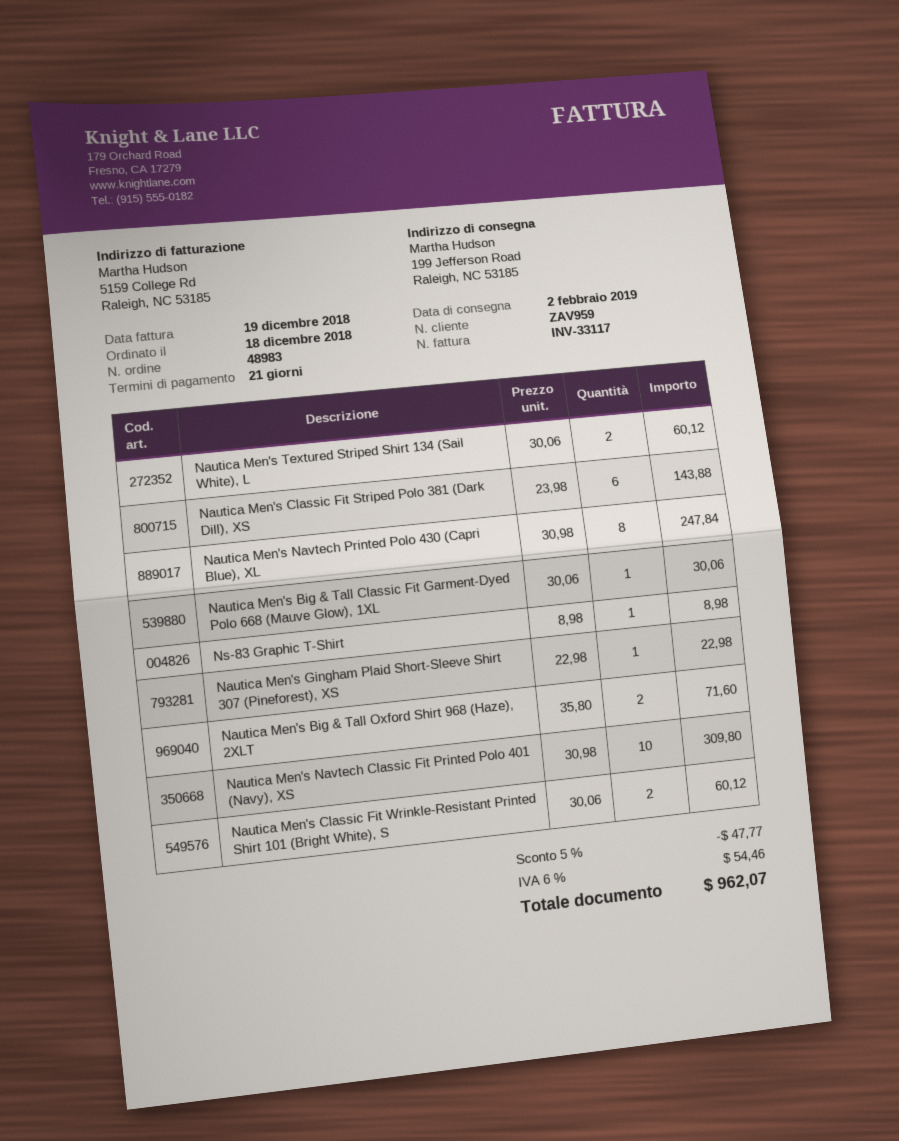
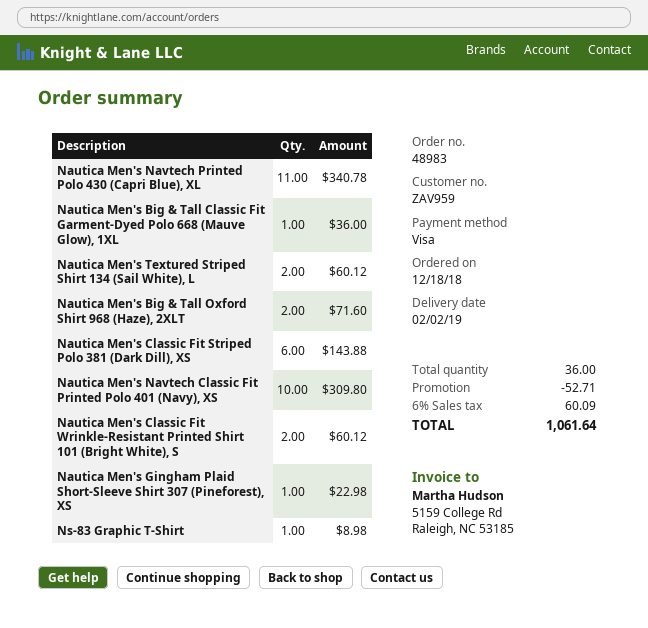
Nautica Men's Navtech Printed Polo 430 (Capri Blue), XL: 8 for 247.84 -> 11 for 340.78
Nautica Men's Big & Tall Classic Fit Garment-Dyed Polo 668 (Mauve Glow), 1XL: 1 for 30.06 -> 1 for 36.00
discount: 47.77 -> 52.71
tax: 6% = 54.46 -> 6% = 60.09
total: 962.07 -> 1061.64

